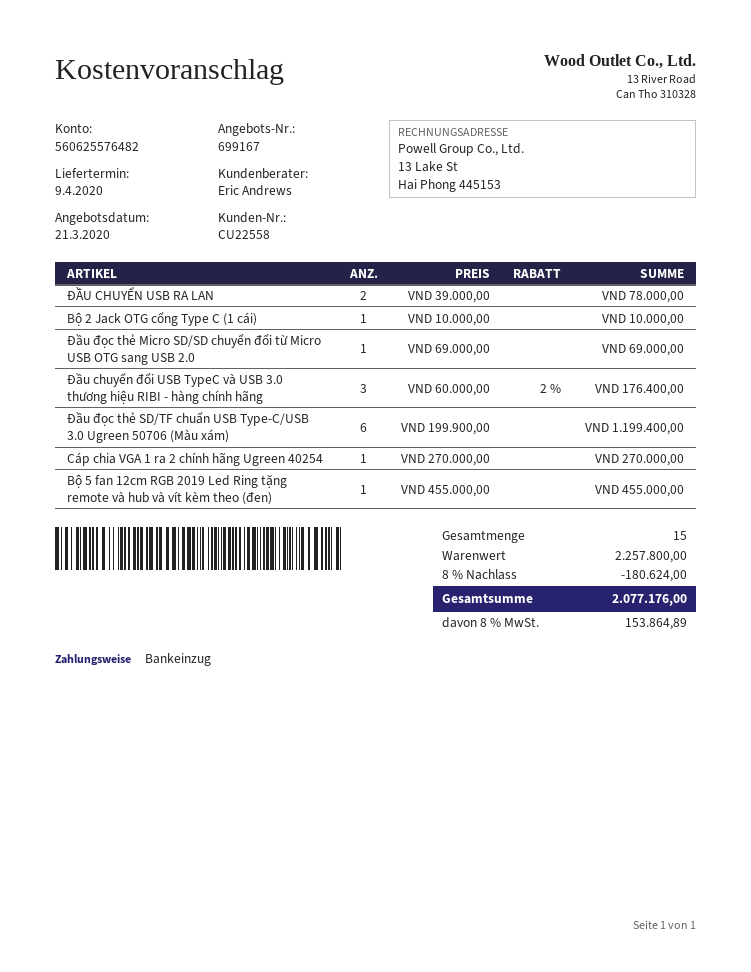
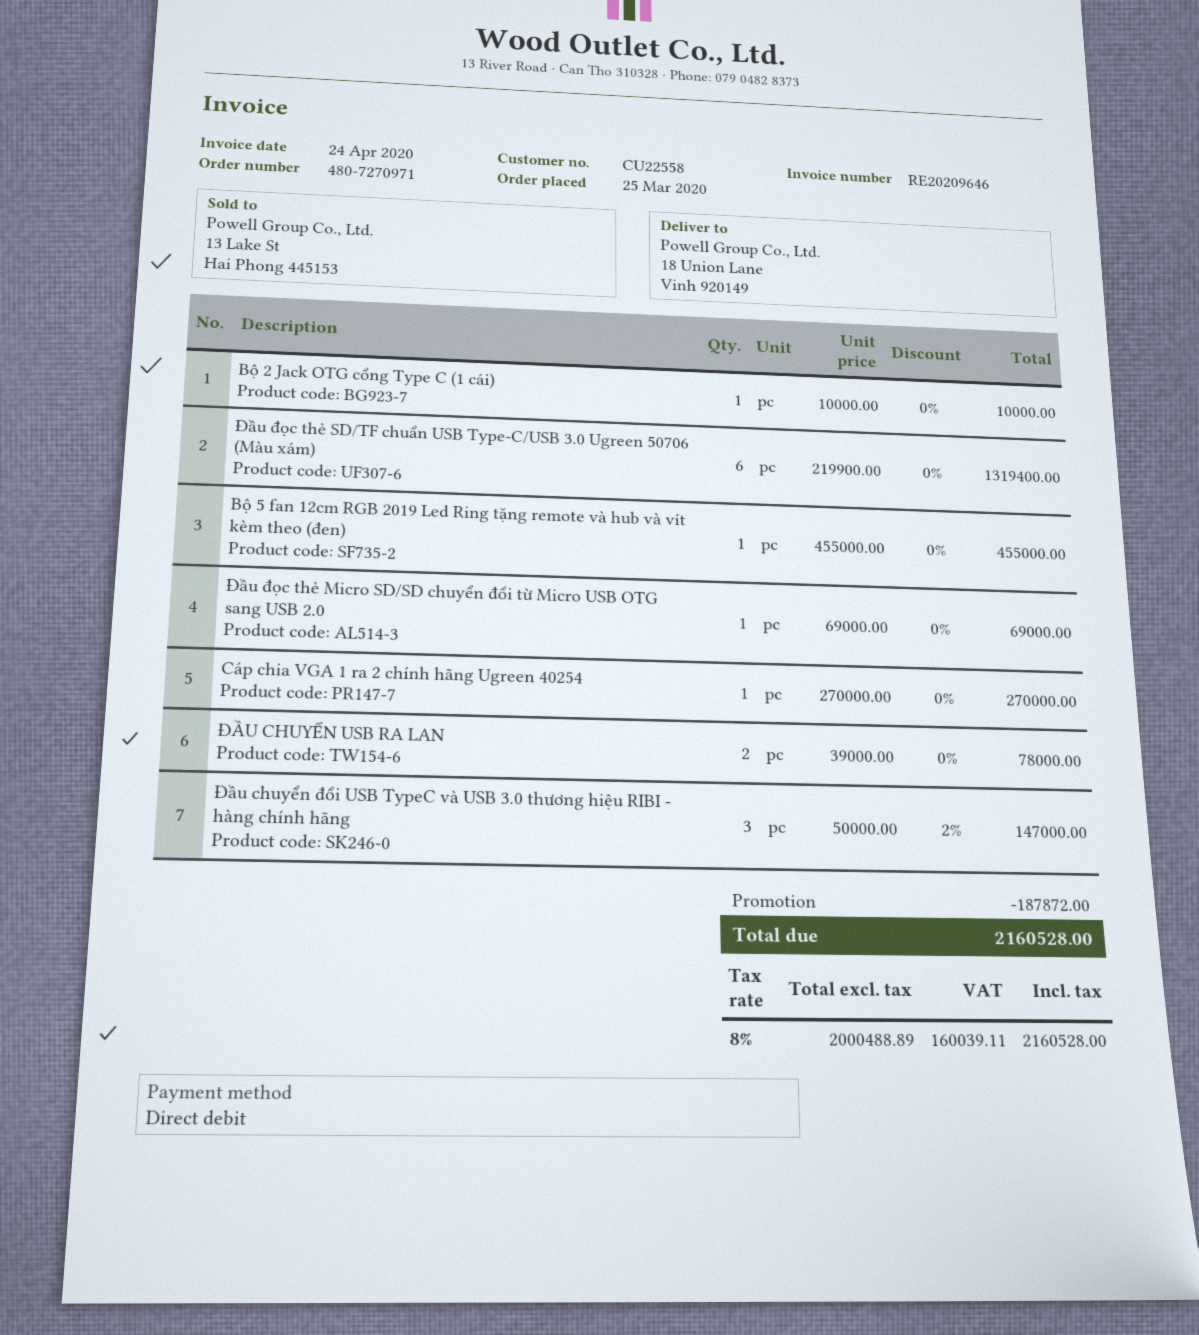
Đầu chuyển đổi USB TypeC và USB 3.0 thương hiệu RIBI - hàng chính hãng: 3 x 60000.00 - 2% = 176400.00 -> 3 x 50000.00 - 2% = 147000.00
Đầu đọc thẻ SD/TF chuẩn USB Type-C/USB 3.0 Ugreen 50706 (Màu xám): 6 x 199900.00 = 1199400.00 -> 6 x 219900.00 = 1319400.00
discount: 180624.00 -> 187872.00
tax: 8% = 153864.89 -> 8% = 160039.11
total: 2077176.00 -> 2160528.00

